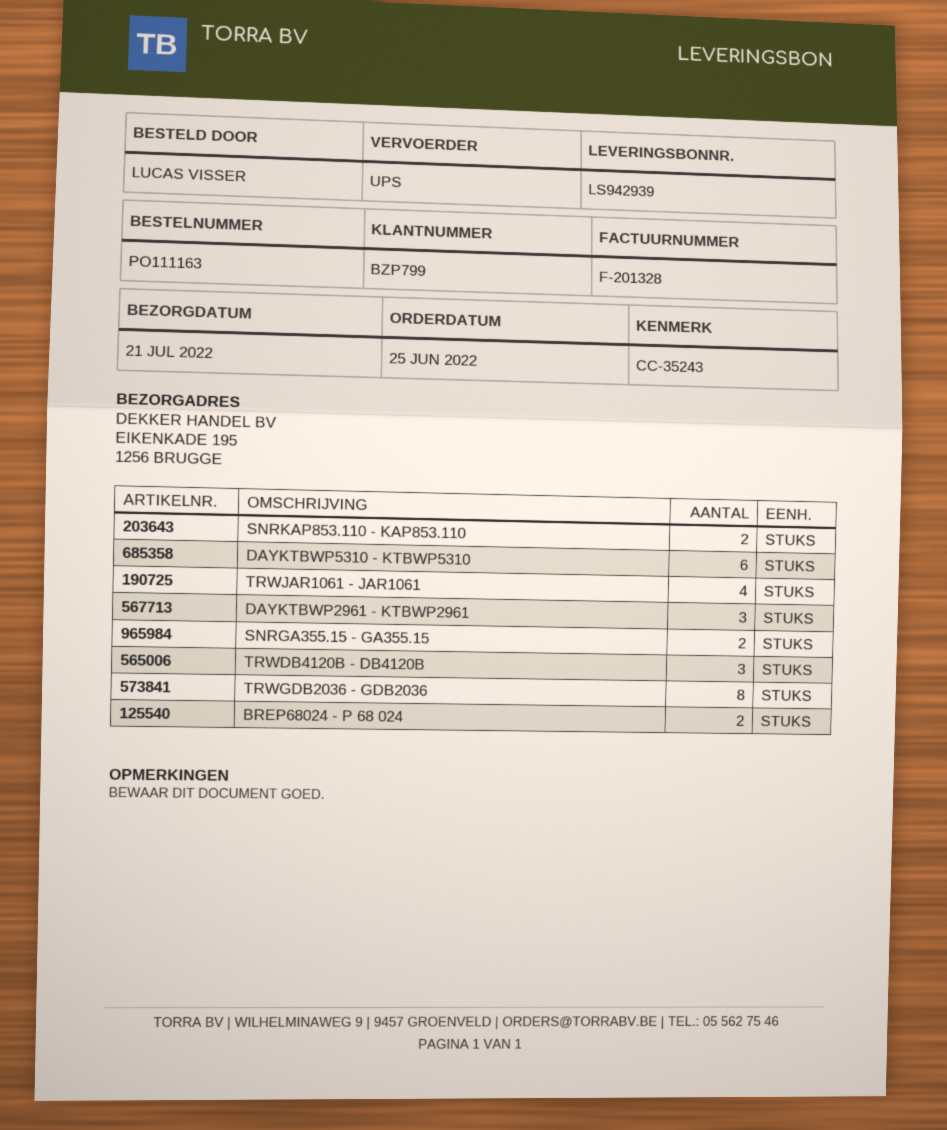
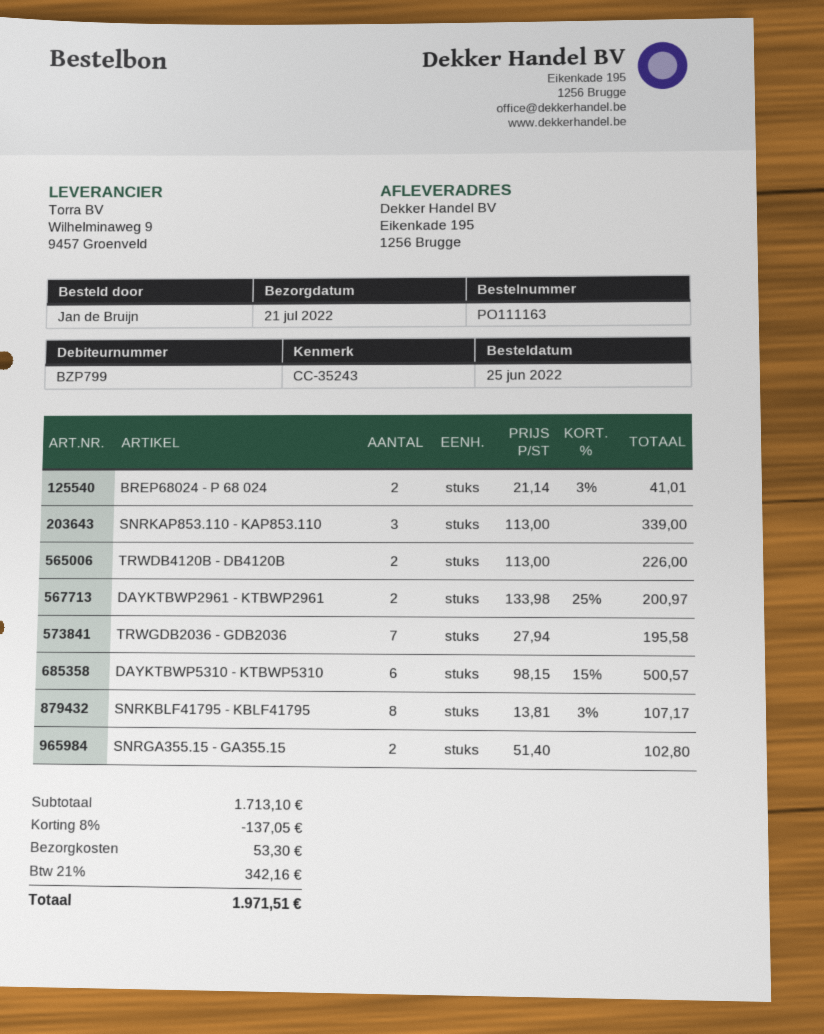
ordered by: LUCAS VISSER -> Jan de Bruijn
SNRKAP853.110 - KAP853.110: 2 -> 3
TRWJAR1061 - JAR1061: 4 -> none
DAYKTBWP2961 - KTBWP2961: 3 -> 2
TRWDB4120B - DB4120B: 3 -> 2
TRWGDB2036 - GDB2036: 8 -> 7
SNRKBLF41795 - KBLF41795: none -> 8

